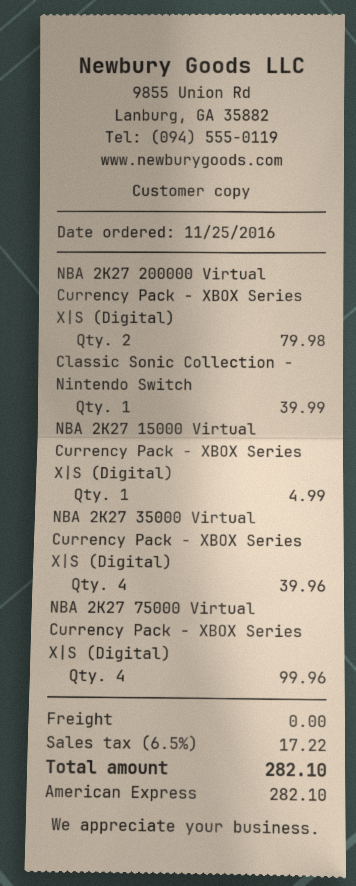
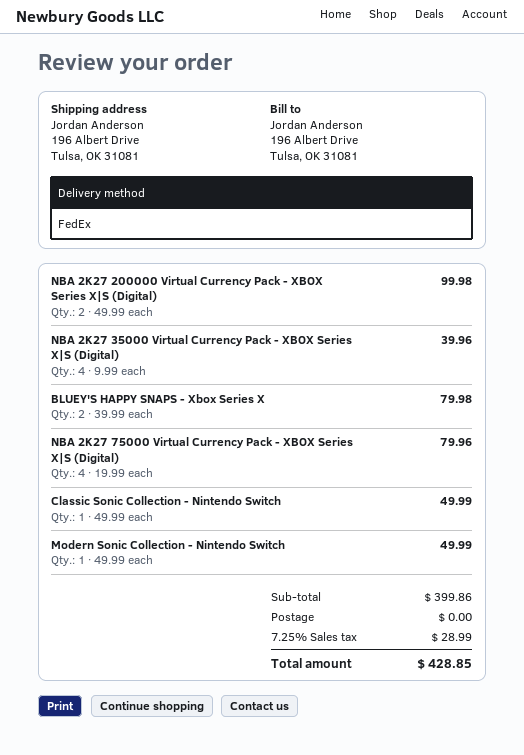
NBA 2K27 200000 Virtual Currency Pack - XBOX Series X|S (Digital): 2 for 79.98 -> 2 for 99.98
Classic Sonic Collection - Nintendo Switch: 1 for 39.99 -> 1 for 49.99
NBA 2K27 15000 Virtual Currency Pack - XBOX Series X|S (Digital): 1 for 4.99 -> none
NBA 2K27 75000 Virtual Currency Pack - XBOX Series X|S (Digital): 4 for 99.96 -> 4 for 79.96
BLUEY'S HAPPY SNAPS - Xbox Series X: none -> 2 for 79.98
Modern Sonic Collection - Nintendo Switch: none -> 1 for 49.99
tax: 6.5% = 17.22 -> 7.25% = 28.99
total: 282.10 -> 428.85

